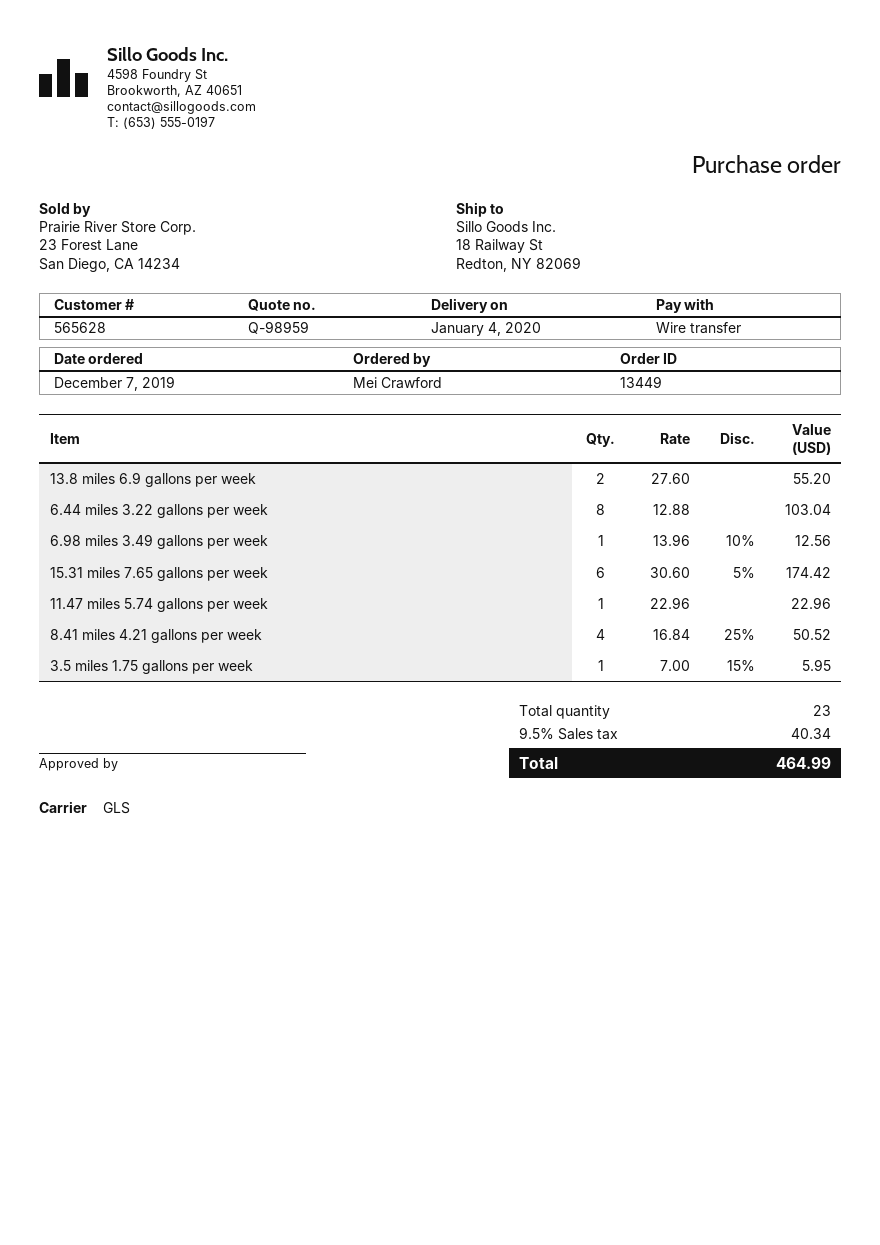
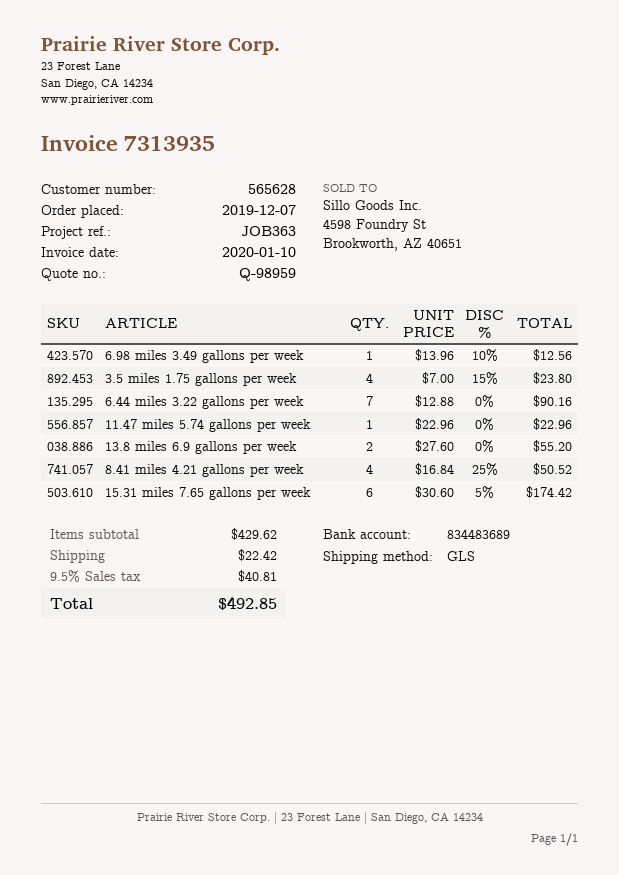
6.44 miles 3.22 gallons per week: 8 x 12.88 = 103.04 -> 7 x 12.88 = 90.16
3.5 miles 1.75 gallons per week: 1 x 7.00 - 15% = 5.95 -> 4 x 7.00 - 15% = 23.80
shipping: none -> 22.42
tax: 9.5% = 40.34 -> 9.5% = 40.81
total: 464.99 -> 492.85

